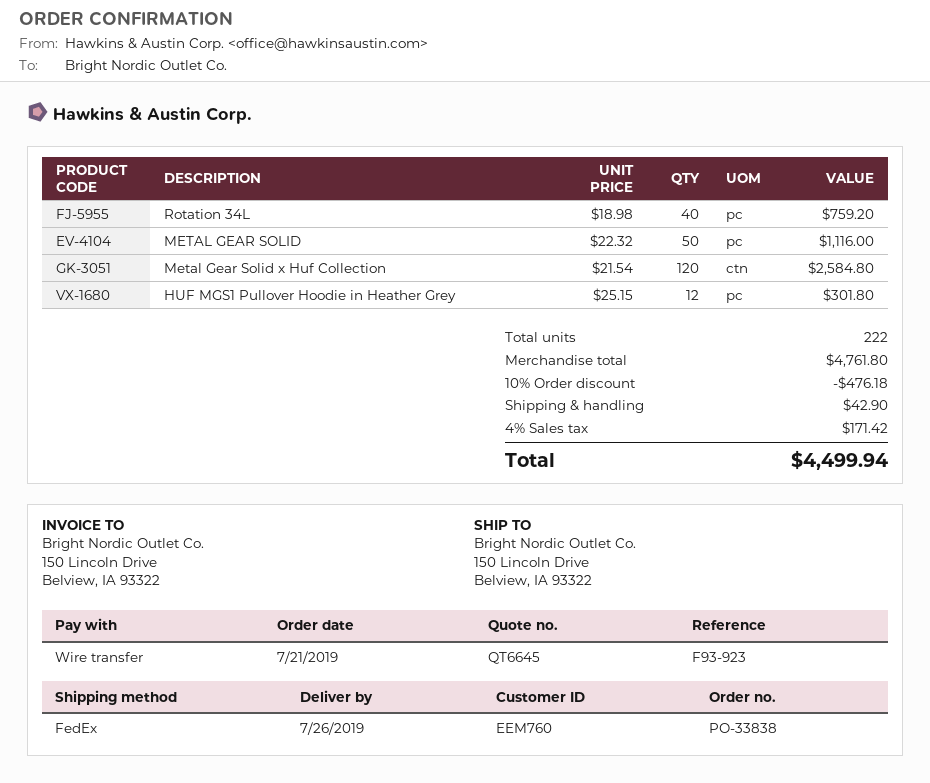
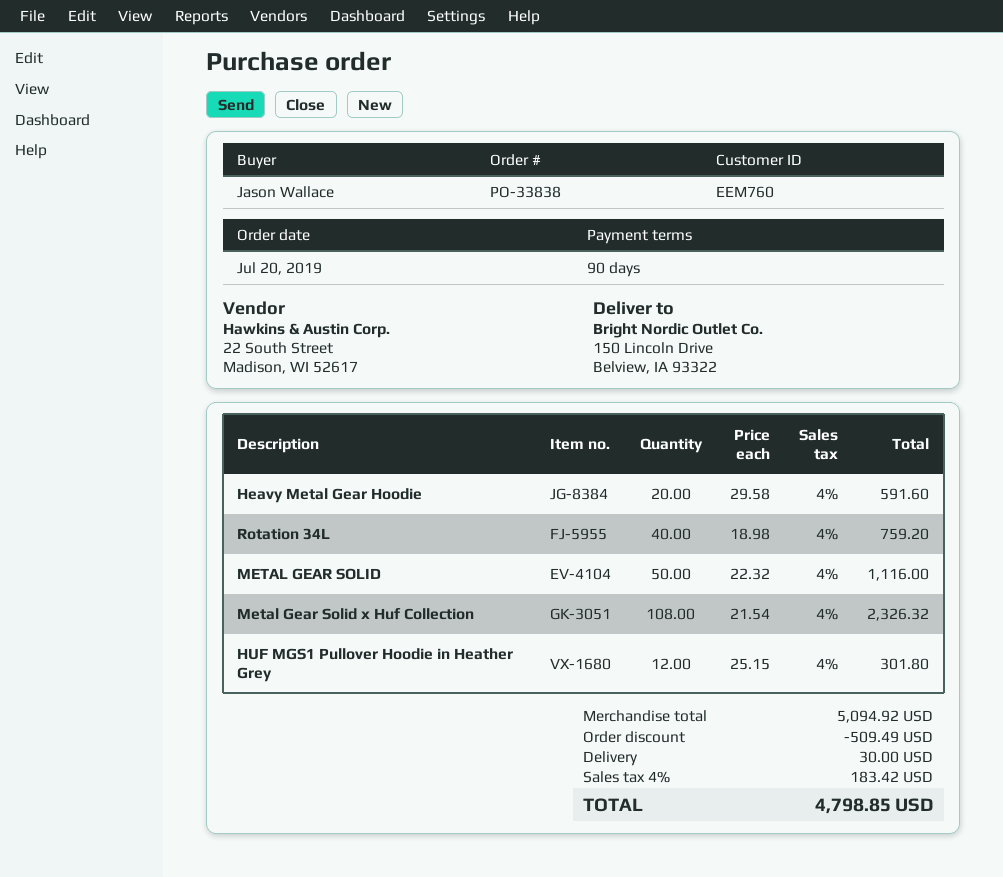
order date: 2019-07-21 -> 2019-07-20
Metal Gear Solid x Huf Collection: 120 x 21.54 = 2584.80 -> 108 x 21.54 = 2326.32
Heavy Metal Gear Hoodie: none -> 20 x 29.58 = 591.60
subtotal: 4761.80 -> 5094.92
discount: 476.18 -> 509.49
shipping: 42.90 -> 30.00
tax: 4% = 171.42 -> 4% = 183.42
total: 4499.94 -> 4798.85

